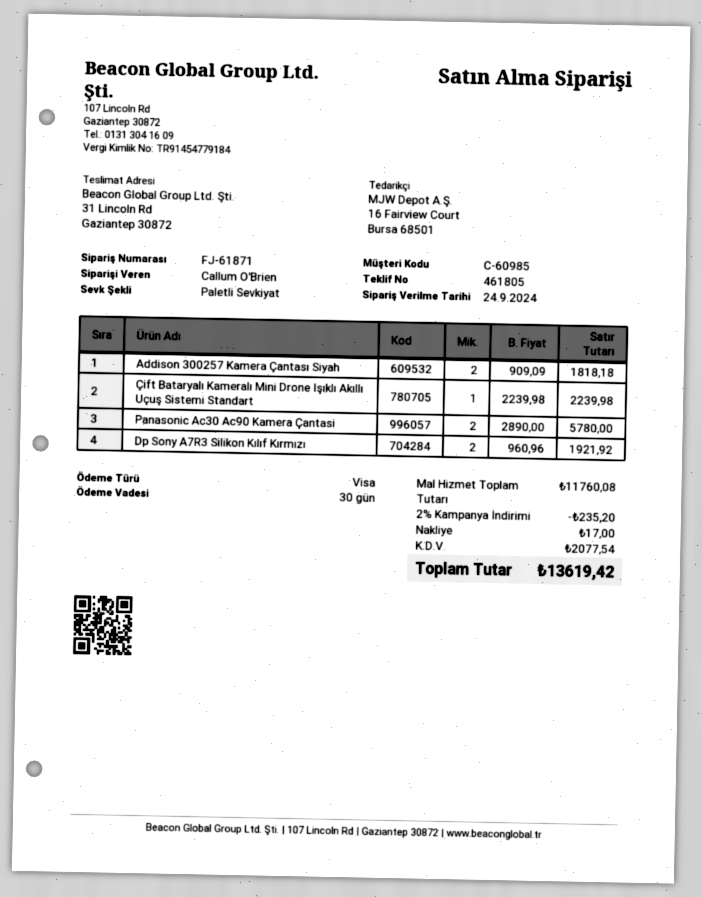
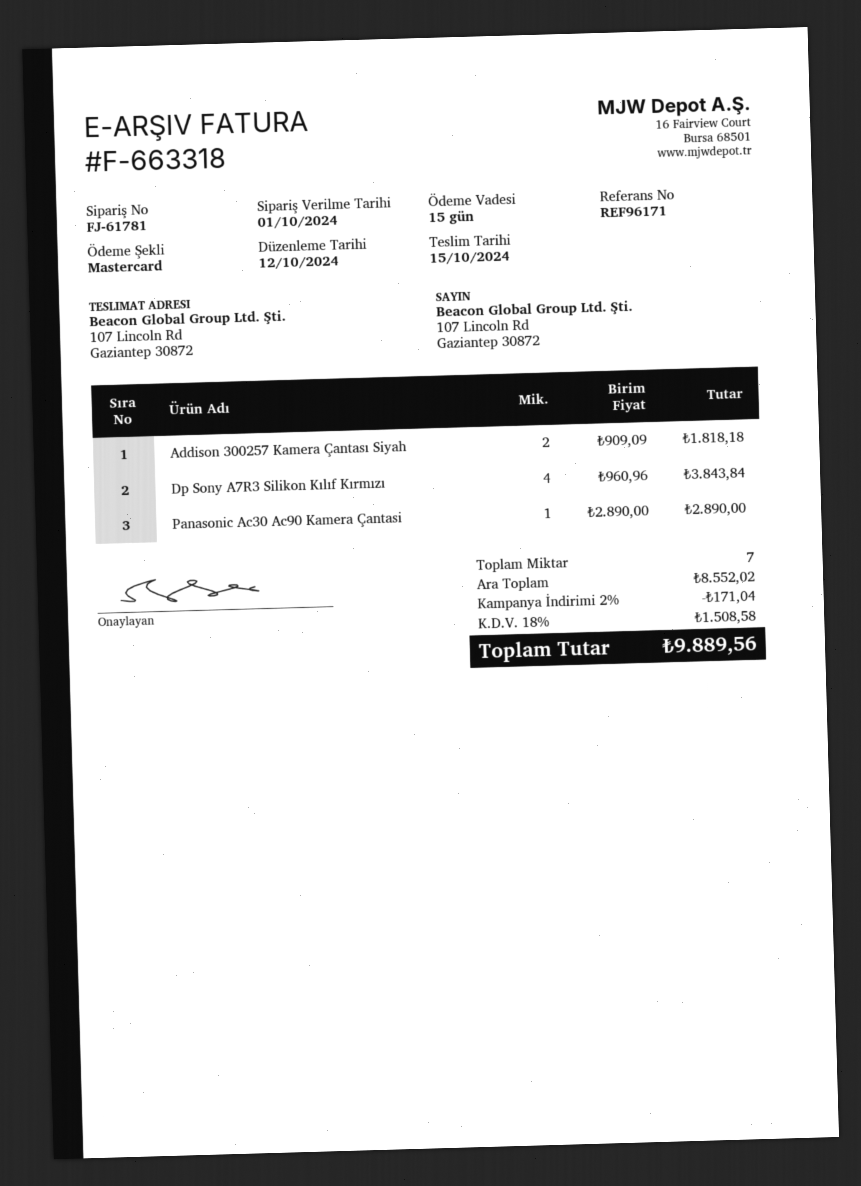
order number: FJ-61871 -> FJ-61781
order date: 2024-09-24 -> 2024-10-01
payment terms: 30 days -> 15 days
payment method: Visa -> Mastercard
ship to: 31 Lincoln Rd, Gaziantep 30872 -> 107 Lincoln Rd, Gaziantep 30872
Çift Bataryalı Kameralı Mini Drone Işıklı Akıllı Uçuş Sistemi Standart: 1 x 2239.98 = 2239.98 -> none
Panasonic Ac30 Ac90 Kamera Çantasi: 2 x 2890.00 = 5780.00 -> 1 x 2890.00 = 2890.00
Dp Sony A7R3 Silikon Kılıf Kırmızı: 2 x 960.96 = 1921.92 -> 4 x 960.96 = 3843.84
subtotal: 11760.08 -> 8552.02
discount: 2% = 235.20 -> 2% = 171.04
shipping: 17.00 -> none
tax: 2077.54 -> 1508.58
total: 13619.42 -> 9889.56

